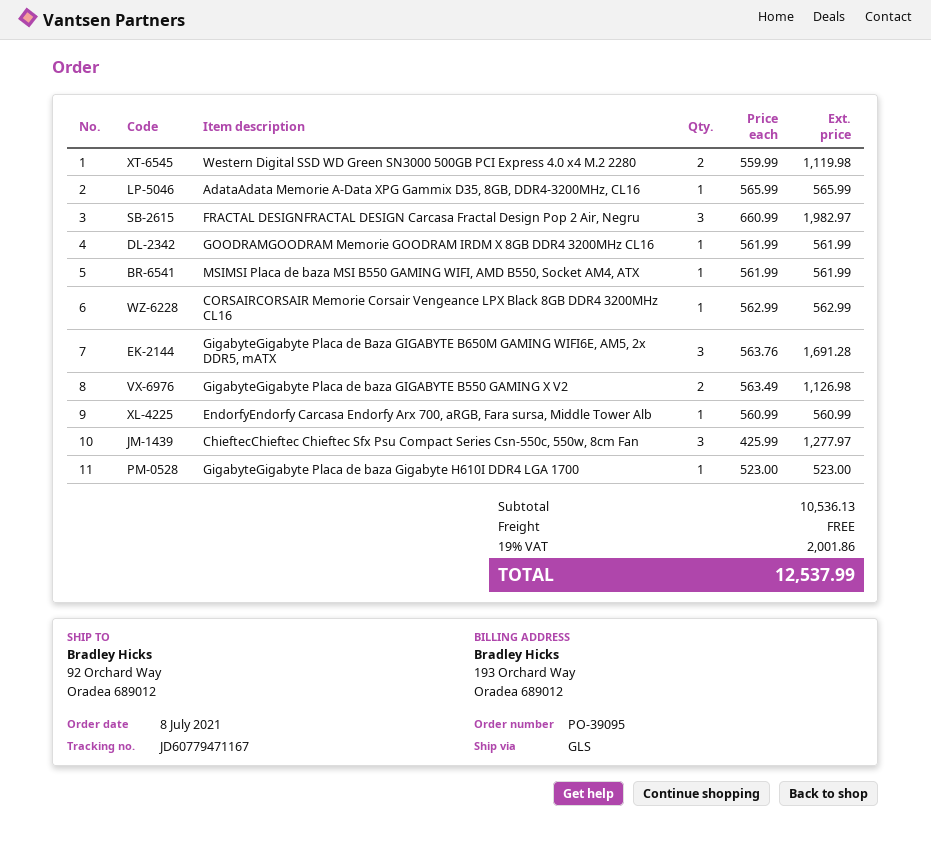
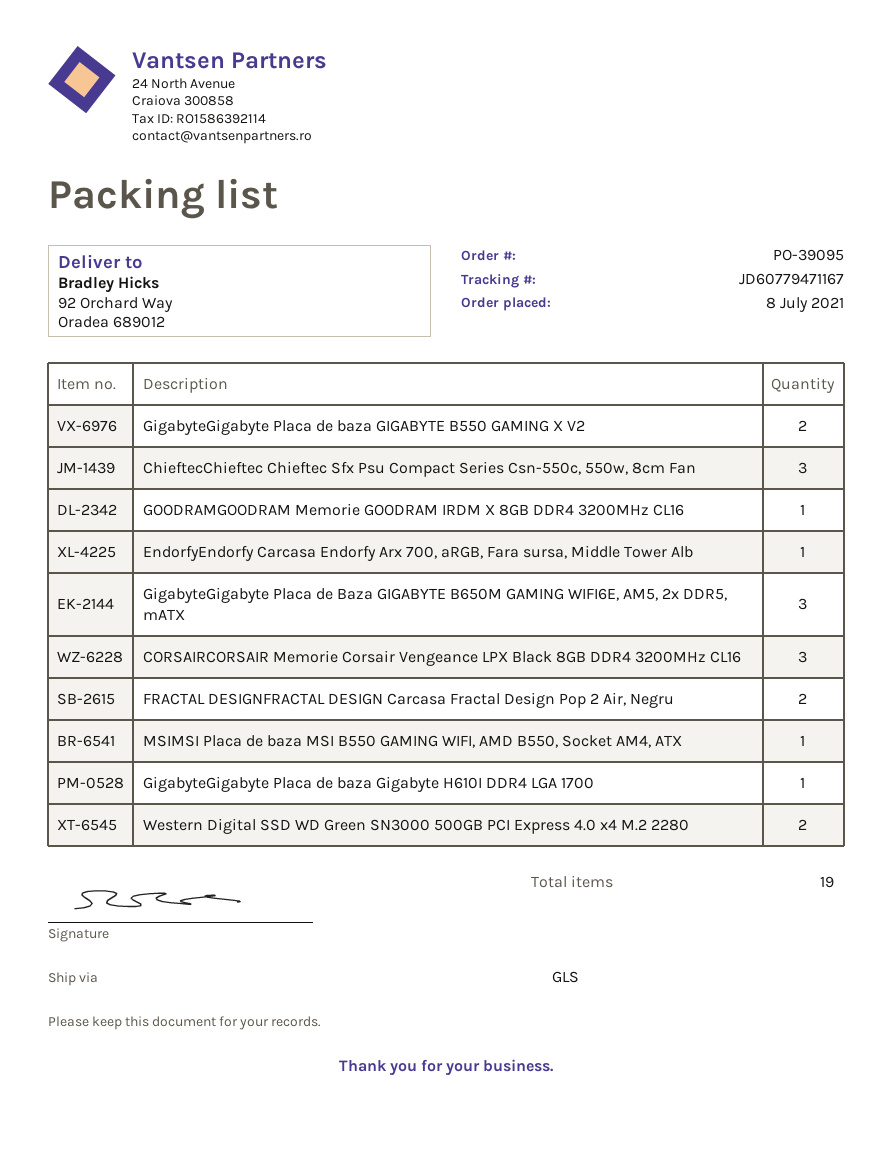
AdataAdata Memorie A-Data XPG Gammix D35, 8GB, DDR4-3200MHz, CL16: 1 -> none
FRACTAL DESIGNFRACTAL DESIGN Carcasa Fractal Design Pop 2 Air, Negru: 3 -> 2
CORSAIRCORSAIR Memorie Corsair Vengeance LPX Black 8GB DDR4 3200MHz CL16: 1 -> 3

